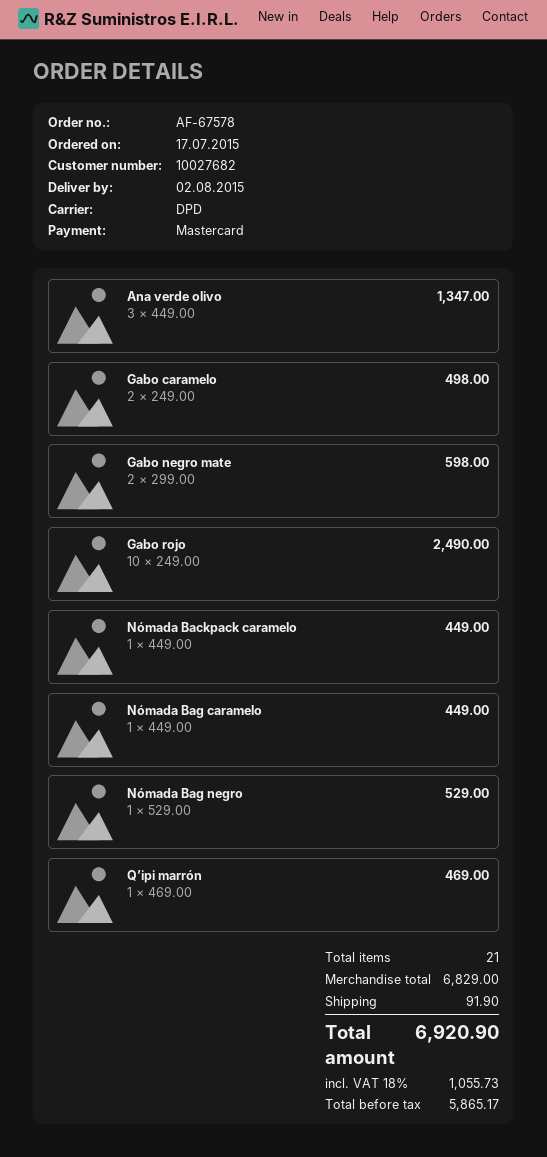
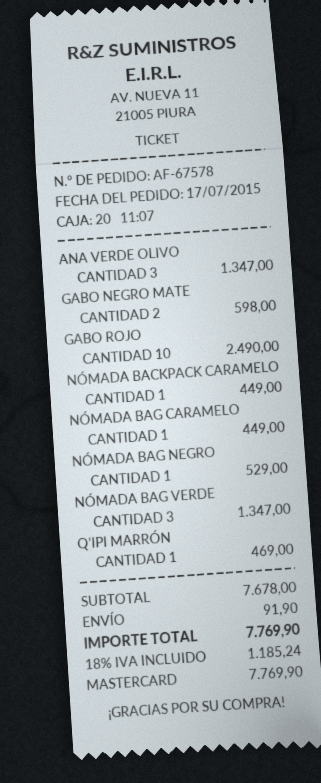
Gabo caramelo: 2 for 498.00 -> none
NÓMADA BAG VERDE: none -> 3 for 1347.00
subtotal: 6829.00 -> 7678.00
tax: 18% = 1055.73 -> 18% = 1185.24
total: 6920.90 -> 7769.90

